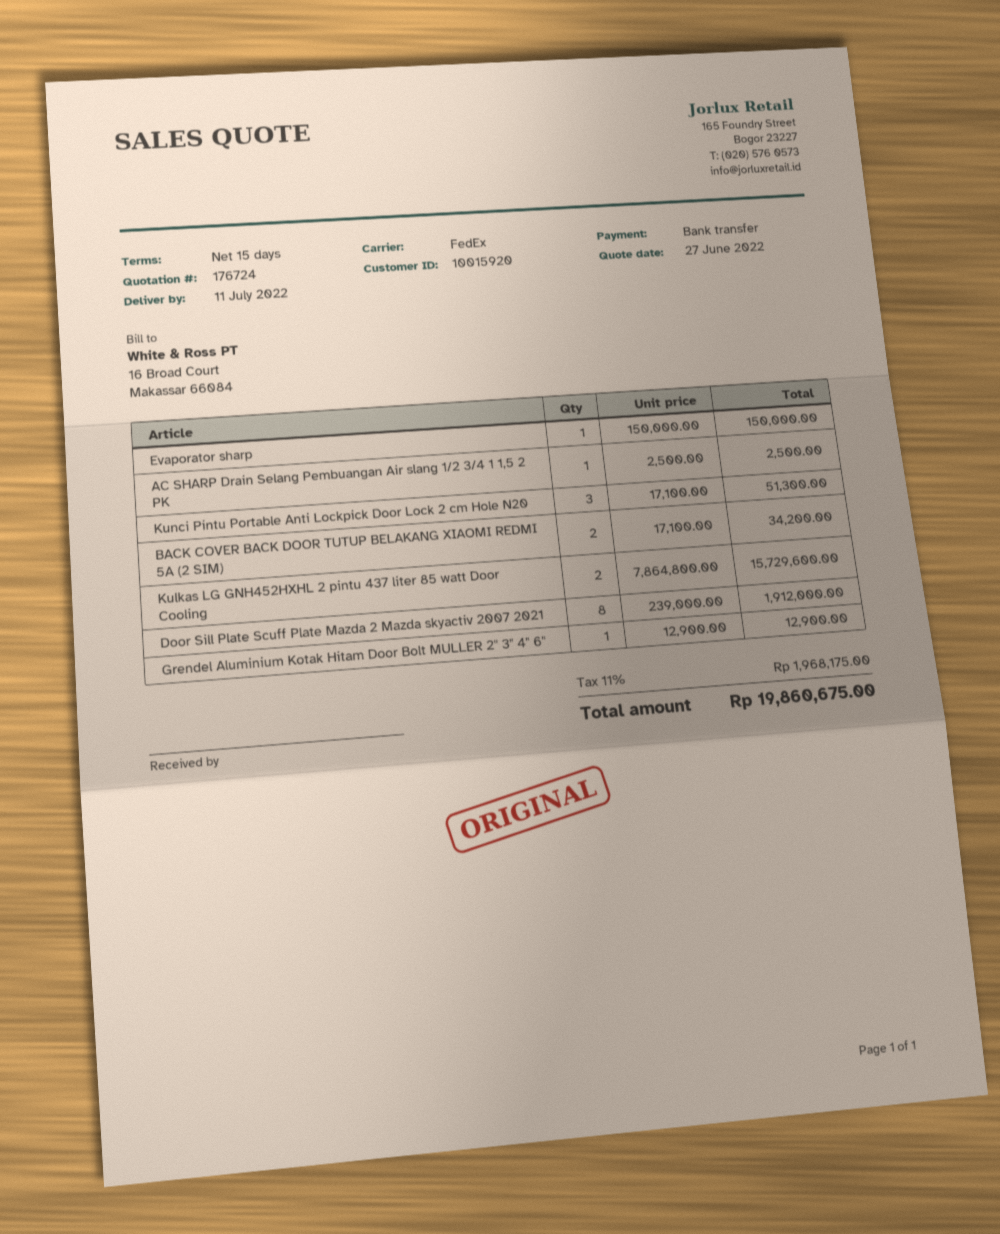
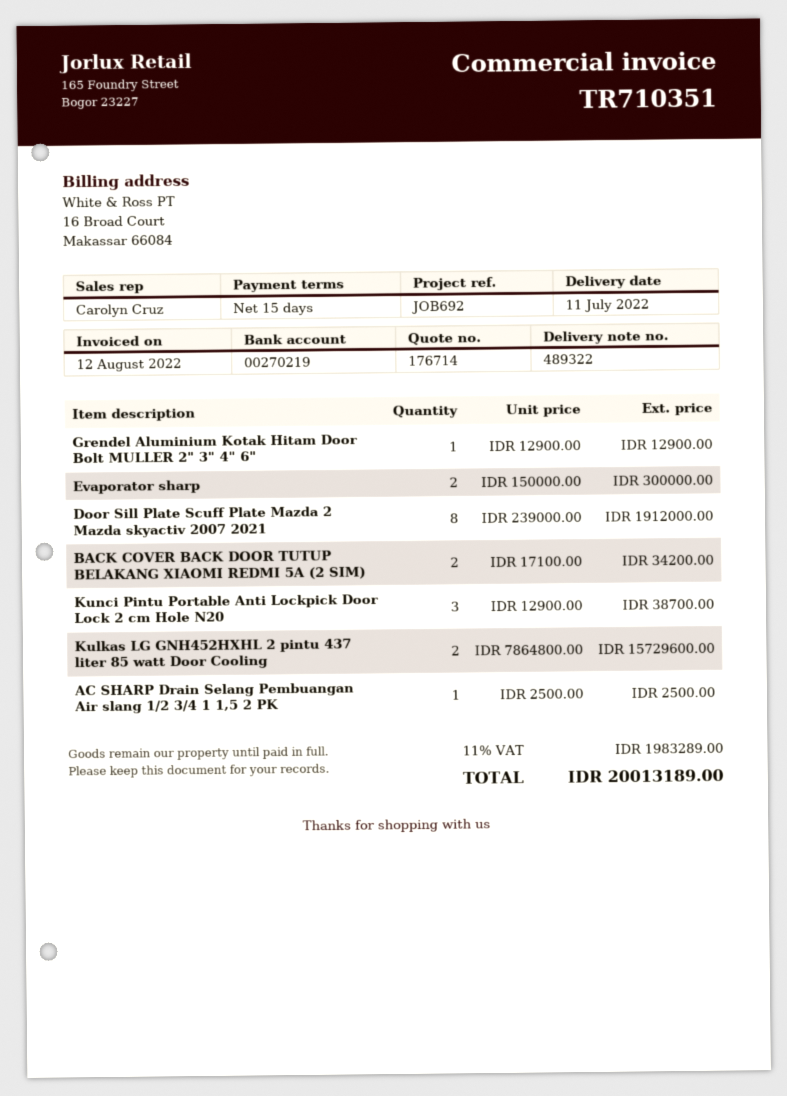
quote number: 176724 -> 176714
Evaporator sharp: 1 x 150000.00 = 150000.00 -> 2 x 150000.00 = 300000.00
Kunci Pintu Portable Anti Lockpick Door Lock 2 cm Hole N20: 3 x 17100.00 = 51300.00 -> 3 x 12900.00 = 38700.00
tax: 11% = 1968175.00 -> 11% = 1983289.00
total: 19860675.00 -> 20013189.00

